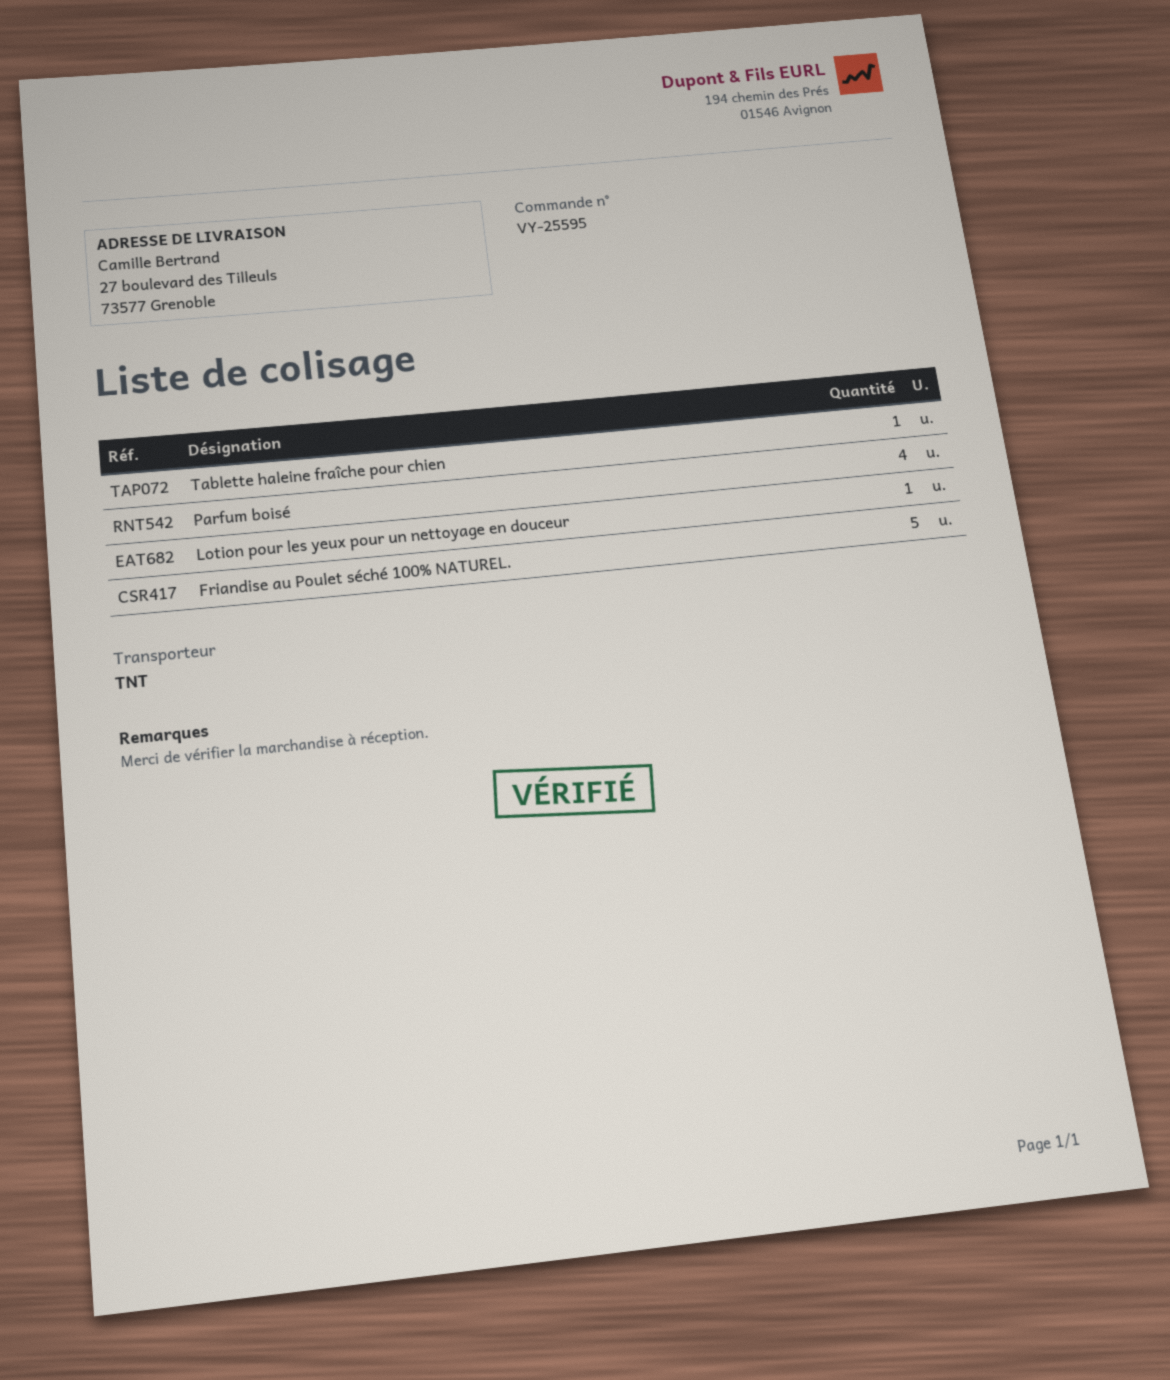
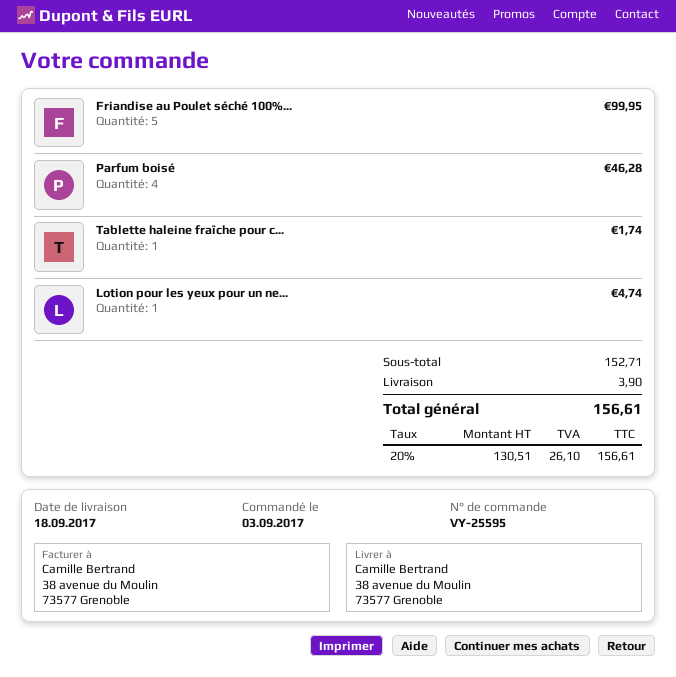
ship to: 27 boulevard des Tilleuls, 73577 Grenoble -> 38 avenue du Moulin, 73577 Grenoble

